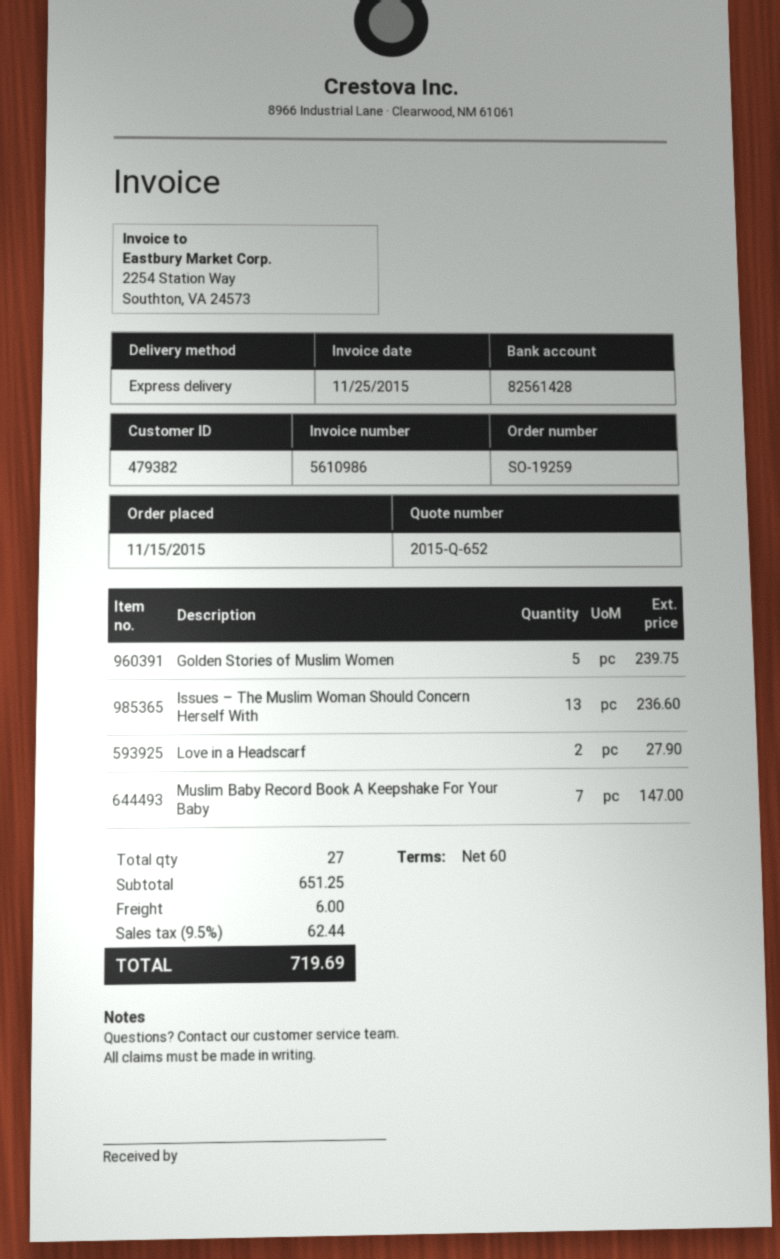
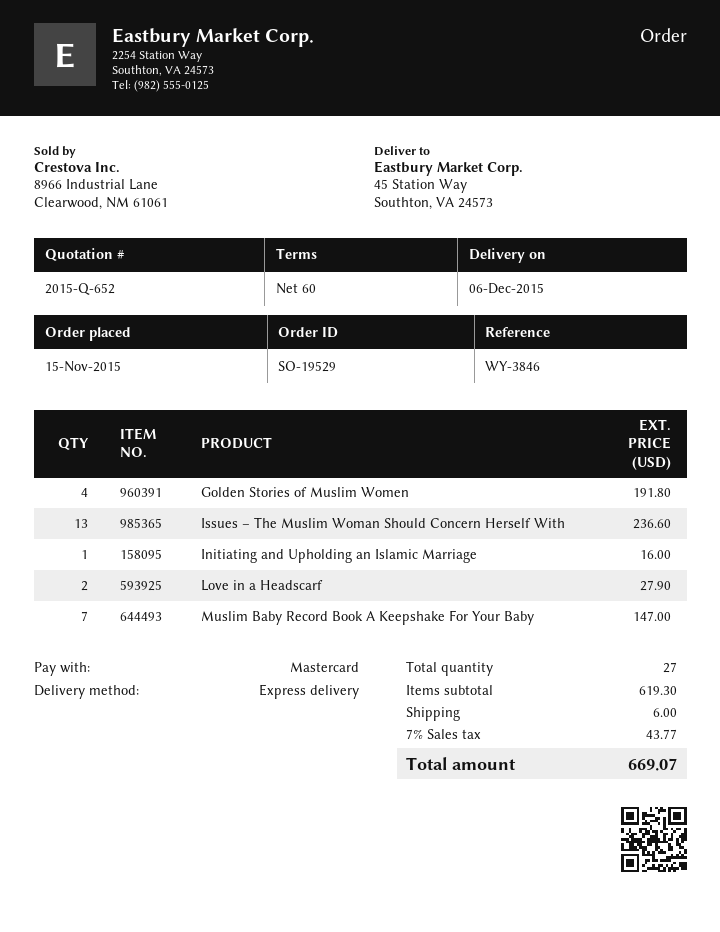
order number: SO-19259 -> SO-19529
Golden Stories of Muslim Women: 5 for 239.75 -> 4 for 191.80
Initiating and Upholding an Islamic Marriage: none -> 1 for 16.00
subtotal: 651.25 -> 619.30
tax: 9.5% = 62.44 -> 7% = 43.77
total: 719.69 -> 669.07

